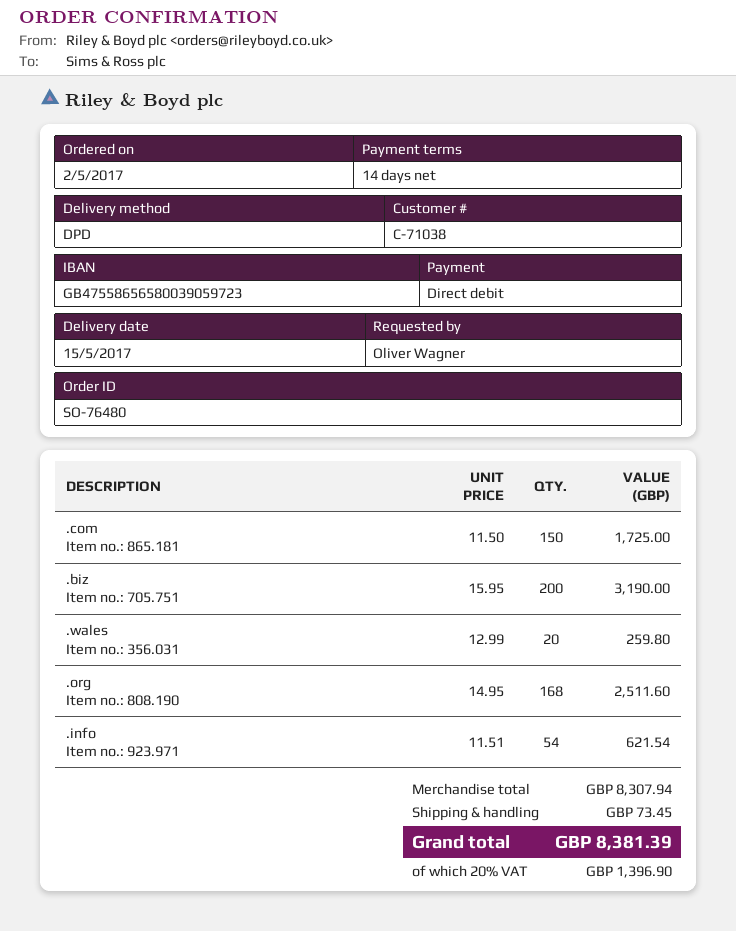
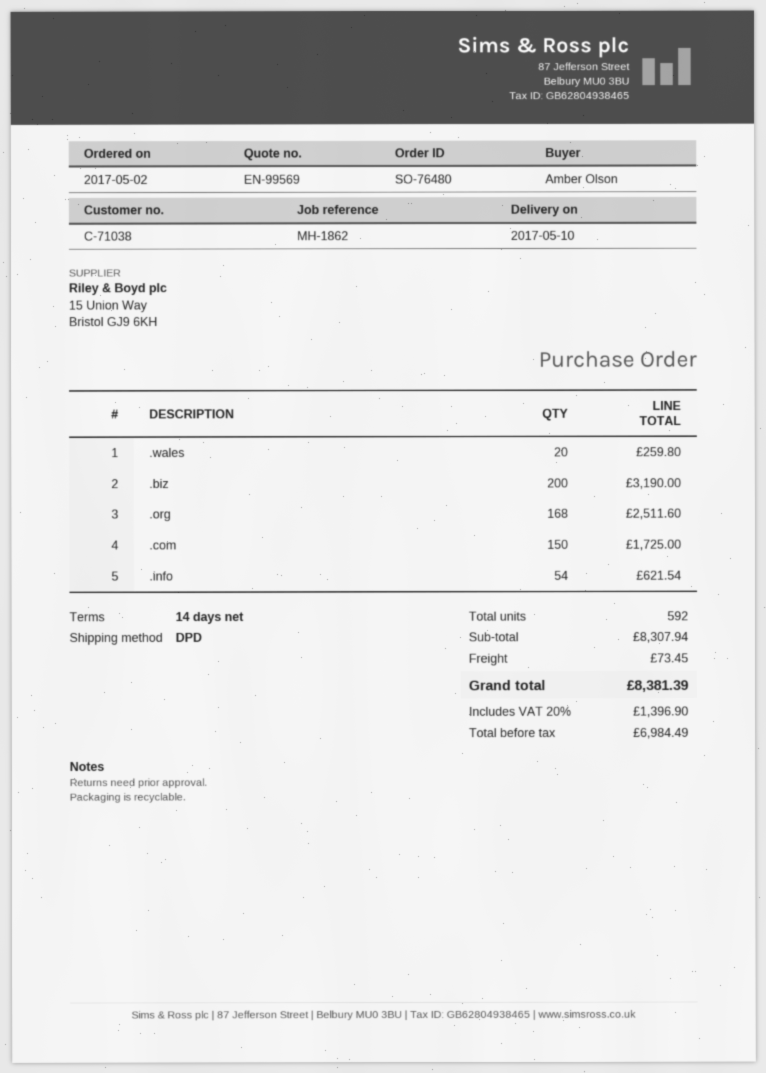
delivery date: 2017-05-15 -> 2017-05-10
ordered by: Oliver Wagner -> Amber Olson

